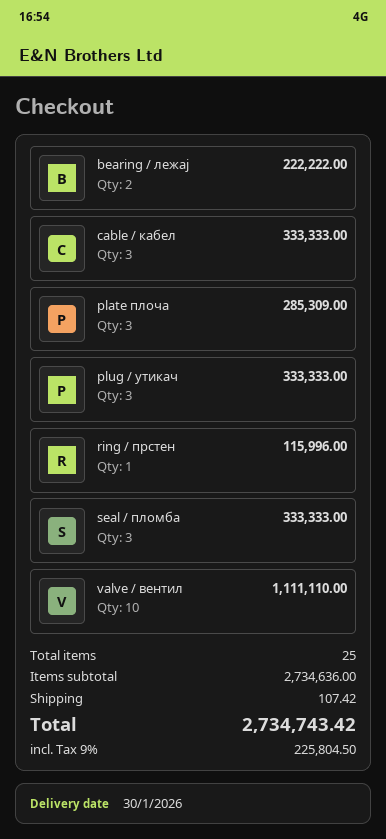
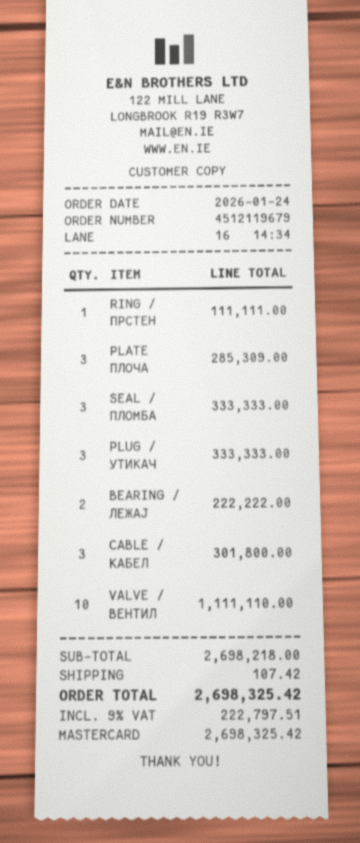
cable / кабел: 3 for 333333.00 -> 3 for 301800.00
ring / прстен: 1 for 115996.00 -> 1 for 111111.00
subtotal: 2734636.00 -> 2698218.00
tax: 9% = 225804.50 -> 9% = 222797.51
total: 2734743.42 -> 2698325.42

